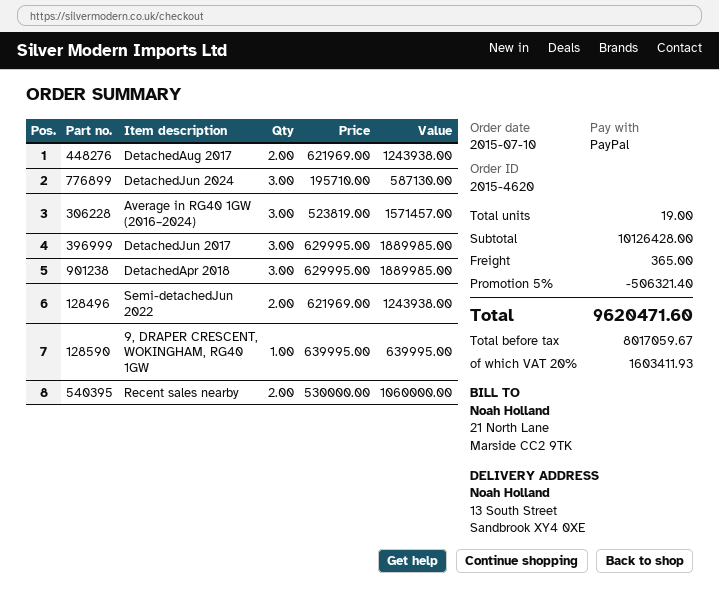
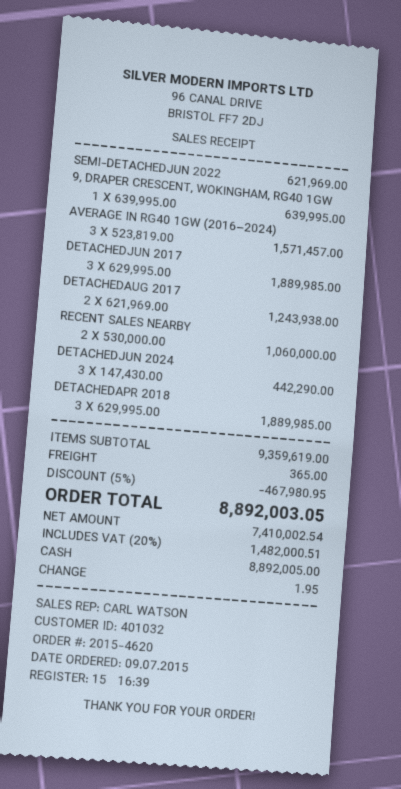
order date: 2015-07-10 -> 2015-07-09
payment method: PayPal -> cash
DetachedJun 2024: 3 x 195710.00 = 587130.00 -> 3 x 147430.00 = 442290.00
Semi-detachedJun 2022: 2 x 621969.00 = 1243938.00 -> 1 x 621969.00 = 621969.00
subtotal: 10126428.00 -> 9359619.00
discount: 5% = 506321.40 -> 5% = 467980.95
net: 8017059.67 -> 7410002.54
tax: 20% = 1603411.93 -> 20% = 1482000.51
total: 9620471.60 -> 8892003.05

